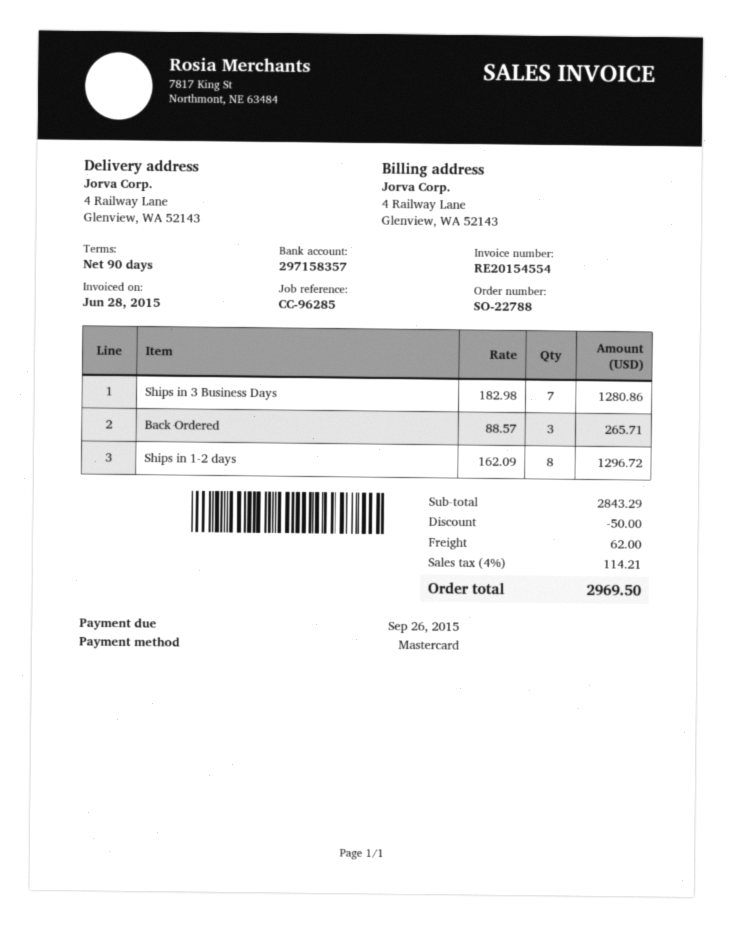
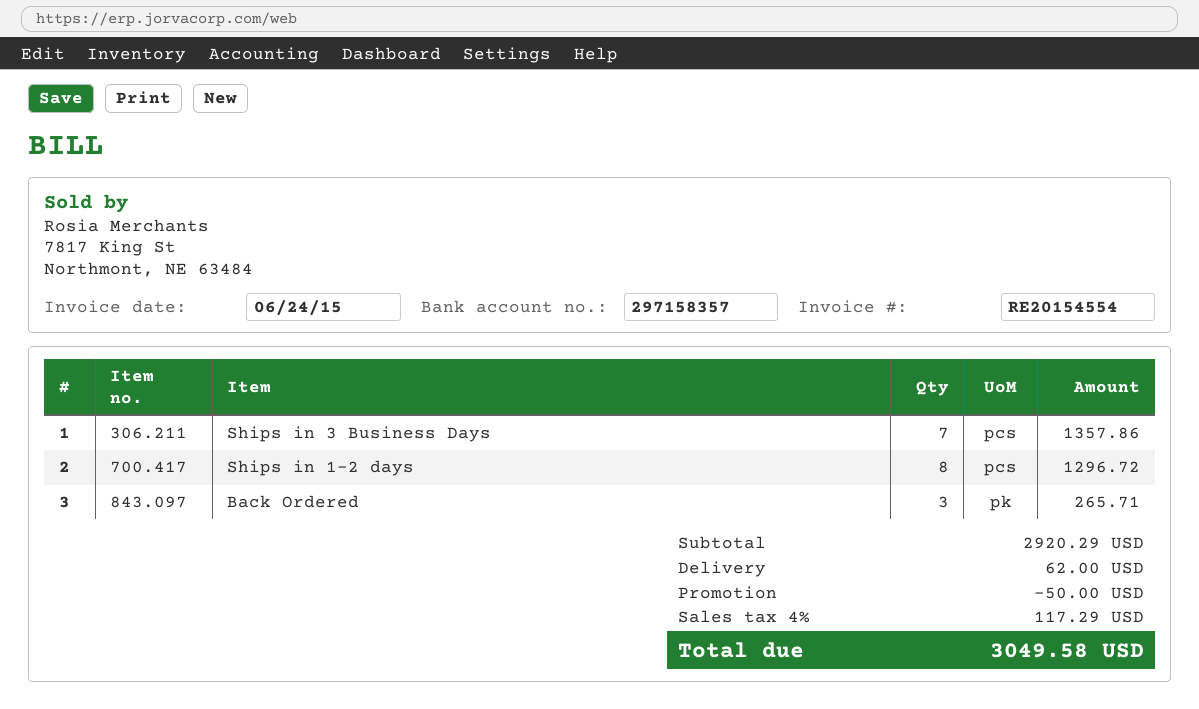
invoice date: 2015-06-28 -> 2015-06-24
Ships in 3 Business Days: 7 for 1280.86 -> 7 for 1357.86
subtotal: 2843.29 -> 2920.29
tax: 4% = 114.21 -> 4% = 117.29
total: 2969.50 -> 3049.58

